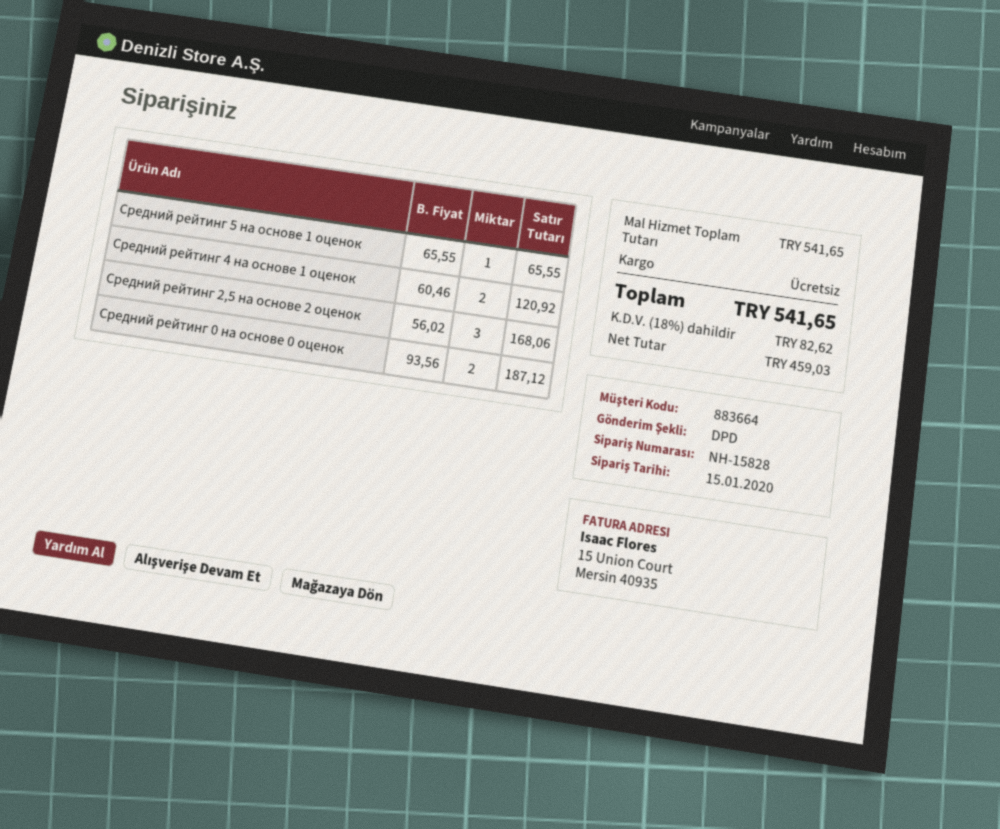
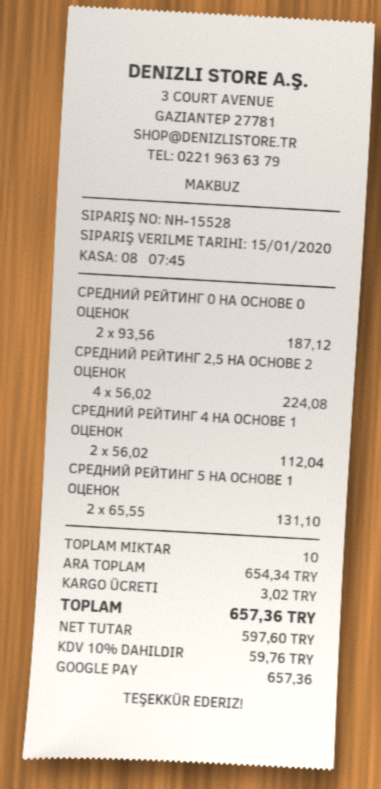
order number: NH-15828 -> NH-15528
Средний рейтинг 5 на основе 1 оценок: 1 x 65.55 = 65.55 -> 2 x 65.55 = 131.10
Средний рейтинг 4 на основе 1 оценок: 2 x 60.46 = 120.92 -> 2 x 56.02 = 112.04
Средний рейтинг 2,5 на основе 2 оценок: 3 x 56.02 = 168.06 -> 4 x 56.02 = 224.08
subtotal: 541.65 -> 654.34
shipping: 0.00 -> 3.02
net: 459.03 -> 597.60
tax: 18% = 82.62 -> 10% = 59.76
total: 541.65 -> 657.36

